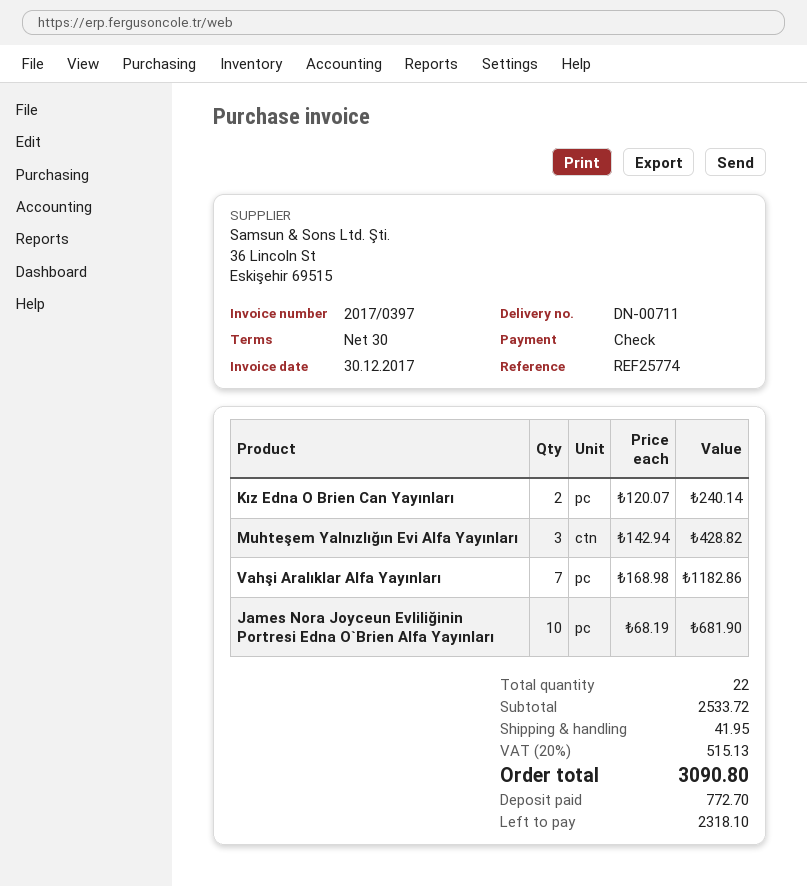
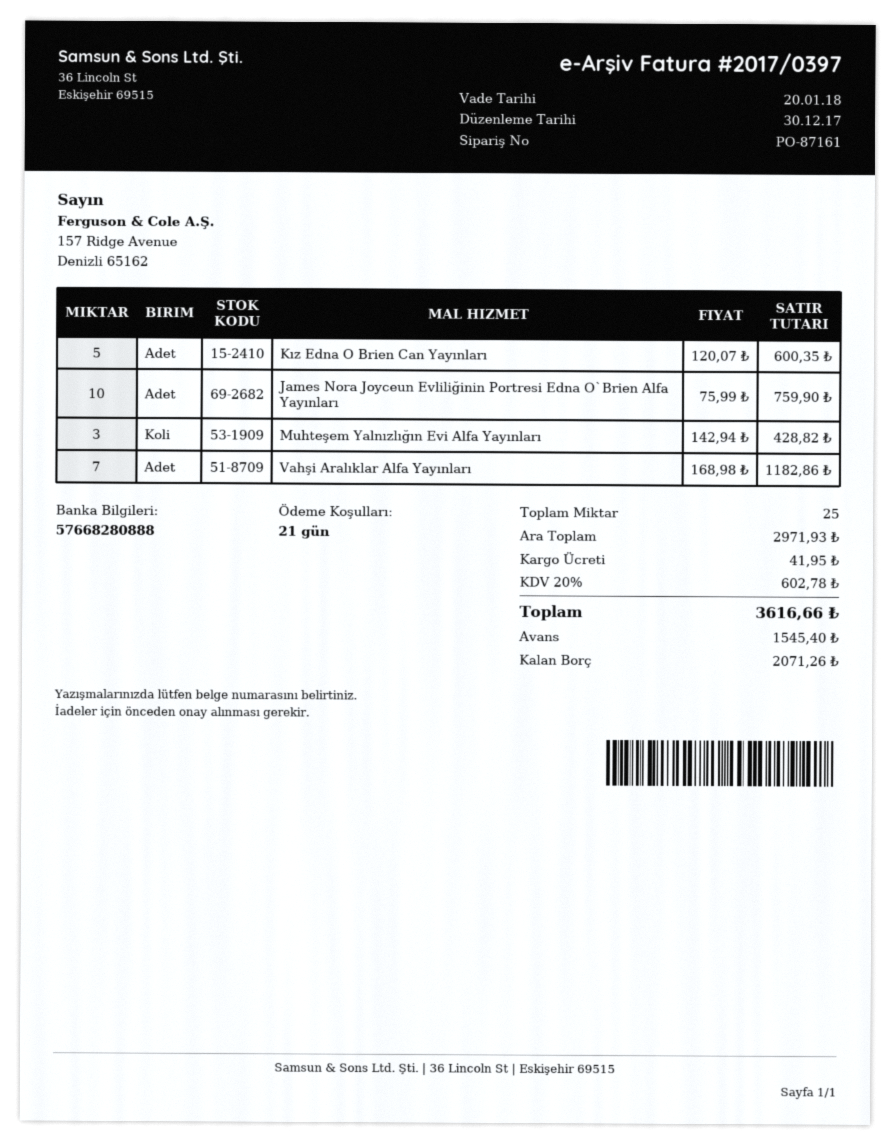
payment terms: 30 days -> 21 days
Kız Edna O Brien Can Yayınları: 2 x 120.07 = 240.14 -> 5 x 120.07 = 600.35
James Nora Joyceun Evliliğinin Portresi Edna O`Brien Alfa Yayınları: 10 x 68.19 = 681.90 -> 10 x 75.99 = 759.90
total quantity: 22 -> 25
subtotal: 2533.72 -> 2971.93
tax: 20% = 515.13 -> 20% = 602.78
total: 3090.80 -> 3616.66
deposit: 772.70 -> 1545.40
balance: 2318.10 -> 2071.26

